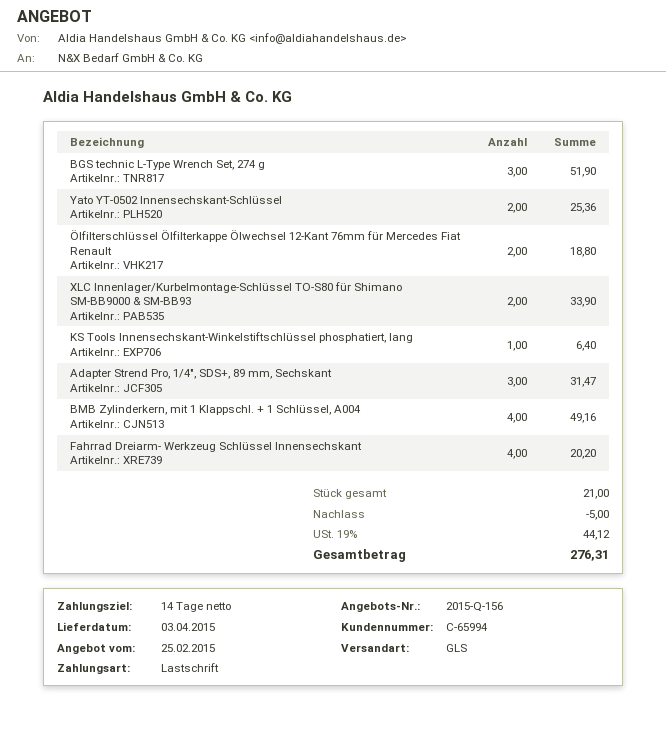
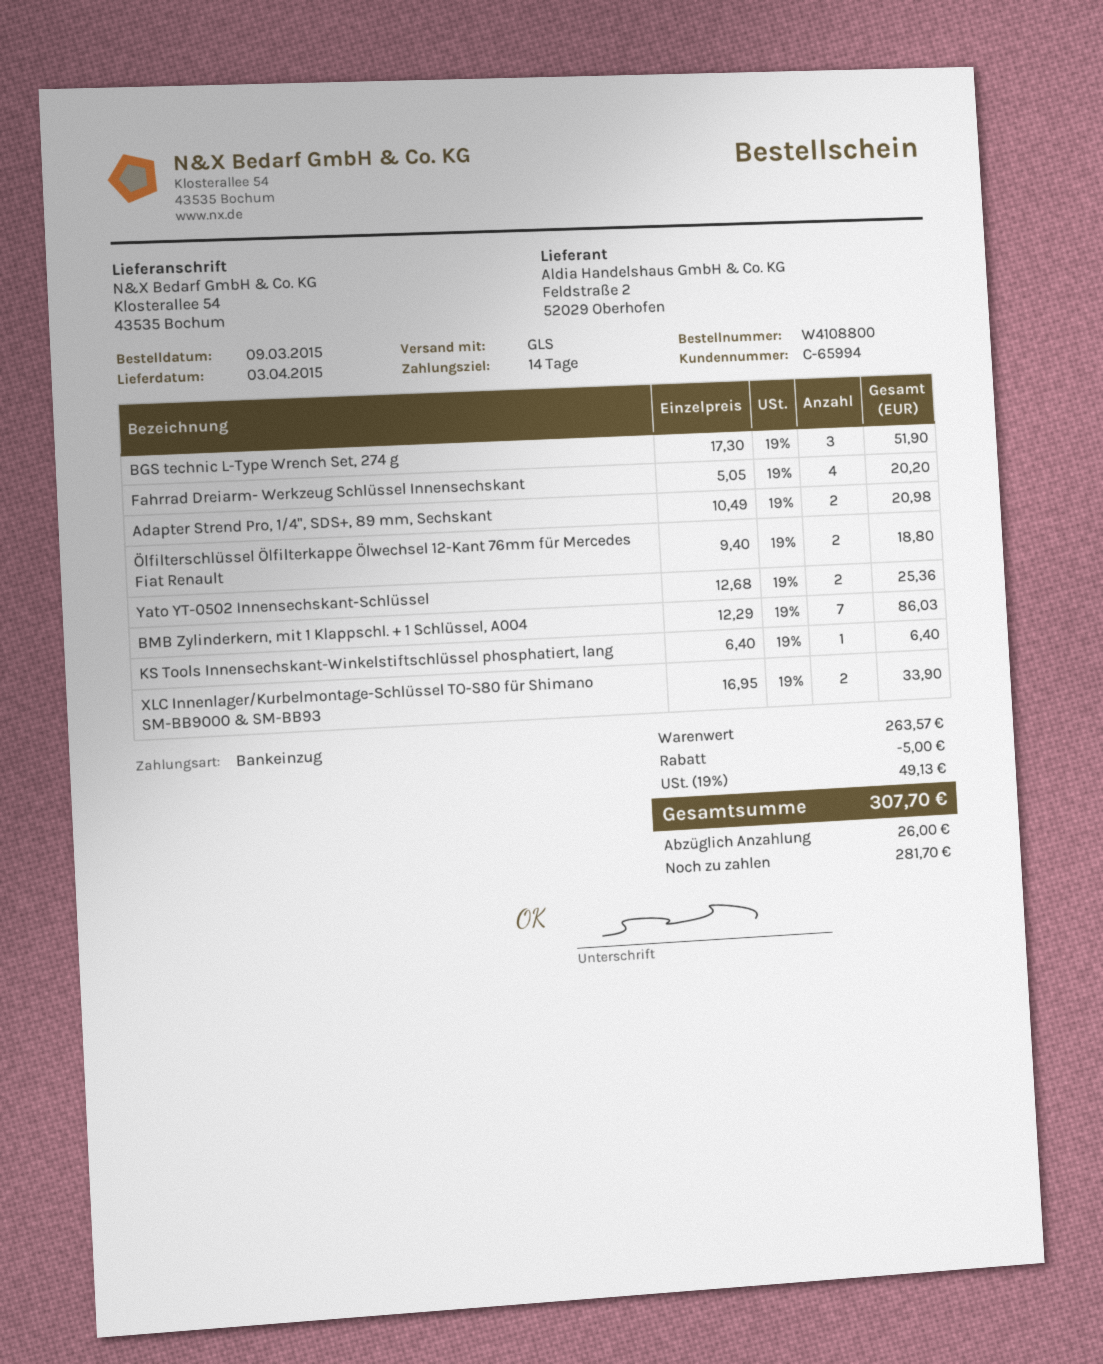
Adapter Strend Pro, 1/4", SDS+, 89 mm, Sechskant: 3 for 31.47 -> 2 for 20.98
BMB Zylinderkern, mit 1 Klappschl. + 1 Schlüssel, A004: 4 for 49.16 -> 7 for 86.03
tax: 19% = 44.12 -> 19% = 49.13
total: 276.31 -> 307.70

